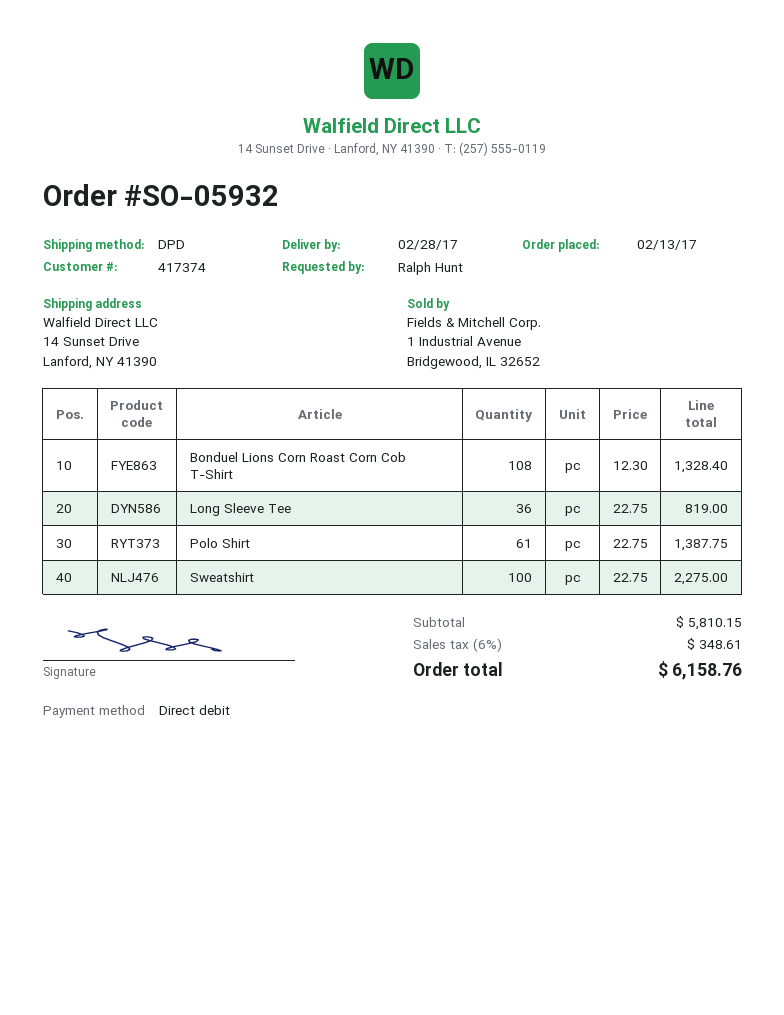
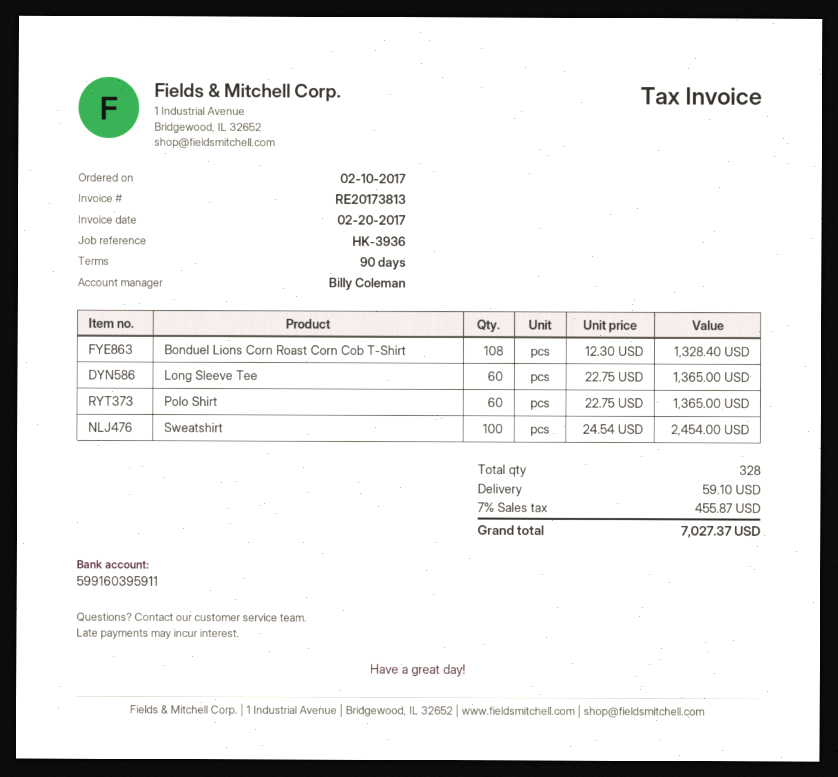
order date: 2017-02-13 -> 2017-02-10
Long Sleeve Tee: 36 x 22.75 = 819.00 -> 60 x 22.75 = 1365.00
Polo Shirt: 61 x 22.75 = 1387.75 -> 60 x 22.75 = 1365.00
Sweatshirt: 100 x 22.75 = 2275.00 -> 100 x 24.54 = 2454.00
shipping: none -> 59.10
tax: 6% = 348.61 -> 7% = 455.87
total: 6158.76 -> 7027.37

